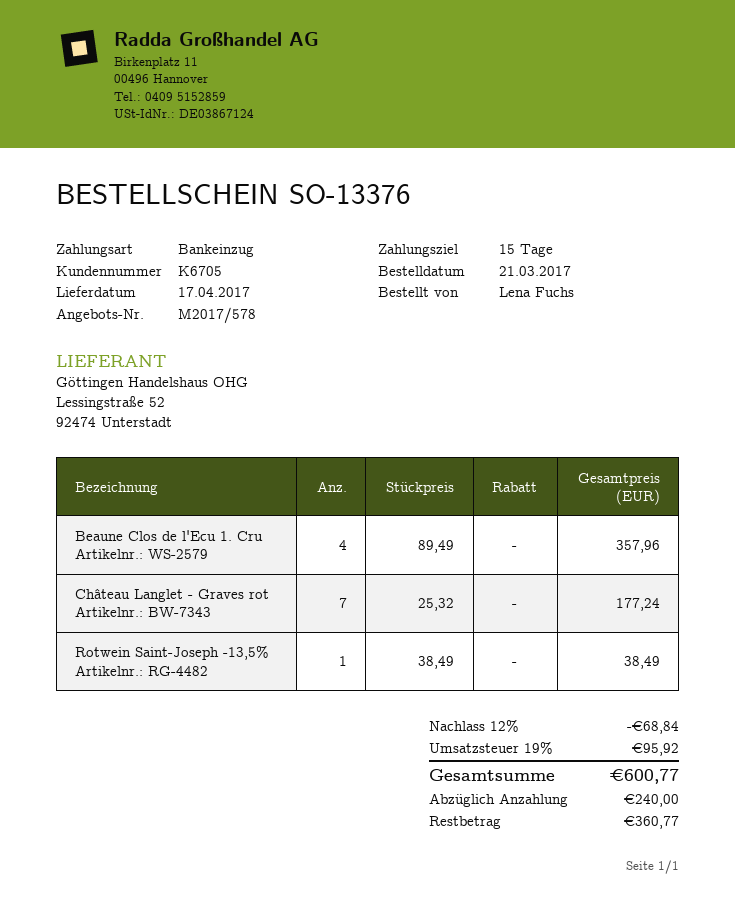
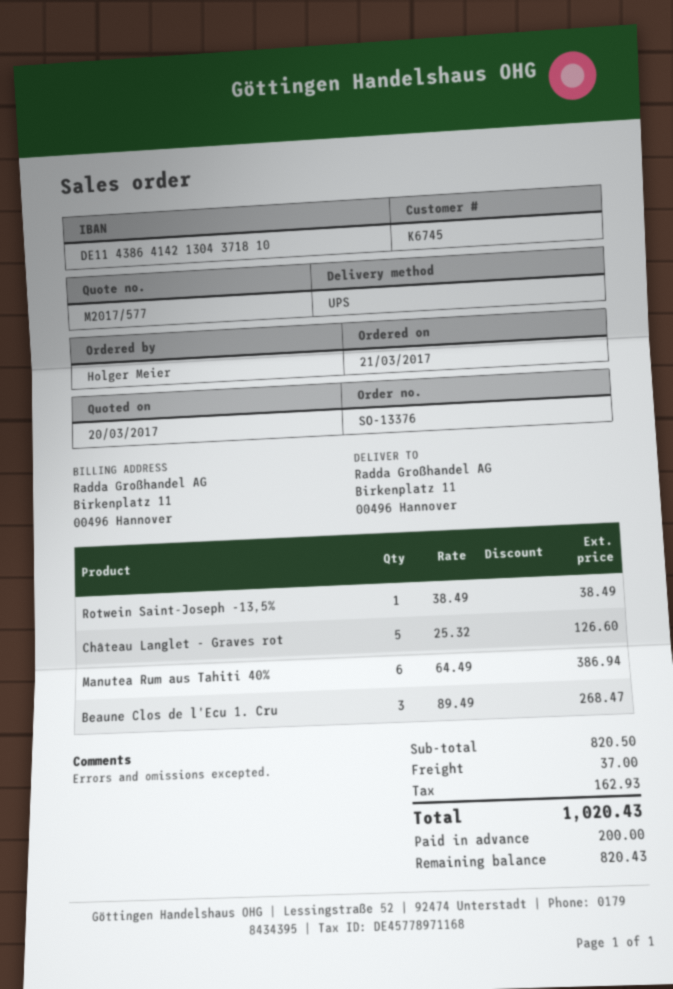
quote number: M2017/578 -> M2017/577
customer number: K6705 -> K6745
ordered by: Lena Fuchs -> Holger Meier
Beaune Clos de l'Ecu 1. Cru: 4 x 89.49 = 357.96 -> 3 x 89.49 = 268.47
Château Langlet - Graves rot: 7 x 25.32 = 177.24 -> 5 x 25.32 = 126.60
Manutea Rum aus Tahiti 40%: none -> 6 x 64.49 = 386.94
discount: 12% = 68.84 -> none
shipping: none -> 37.00
tax: 95.92 -> 162.93
total: 600.77 -> 1020.43
deposit: 240.00 -> 200.00
balance: 360.77 -> 820.43

